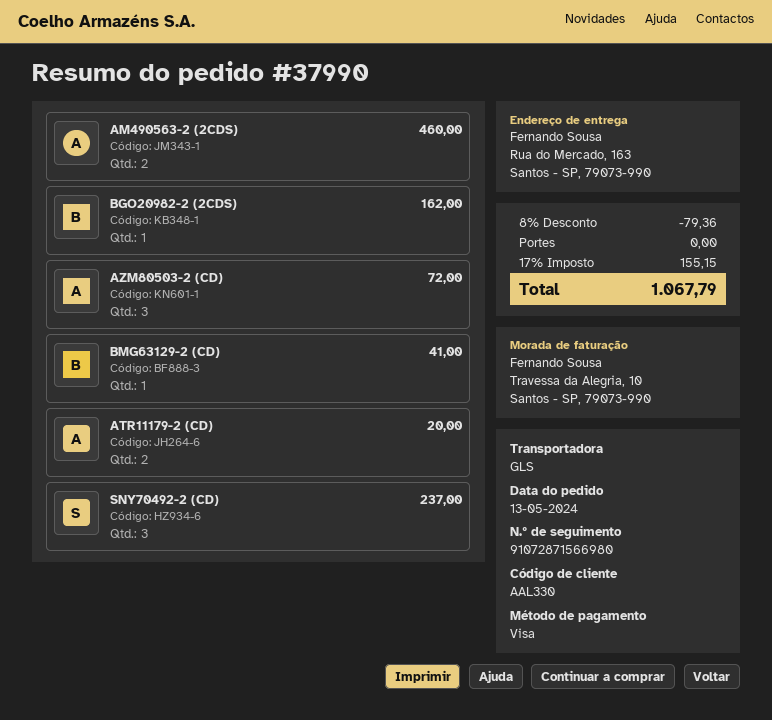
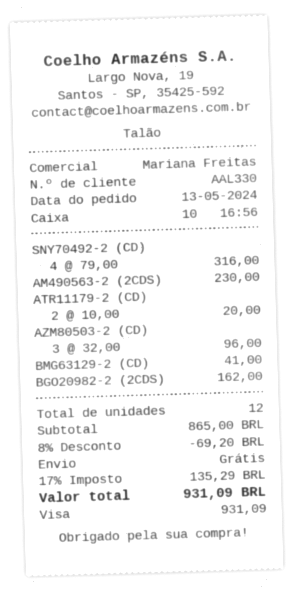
AM490563-2 (2CDS): 2 for 460.00 -> 1 for 230.00
AZM80503-2 (CD): 3 for 72.00 -> 3 for 96.00
SNY70492-2 (CD): 3 for 237.00 -> 4 for 316.00
discount: 8% = 79.36 -> 8% = 69.20
tax: 17% = 155.15 -> 17% = 135.29
total: 1067.79 -> 931.09

